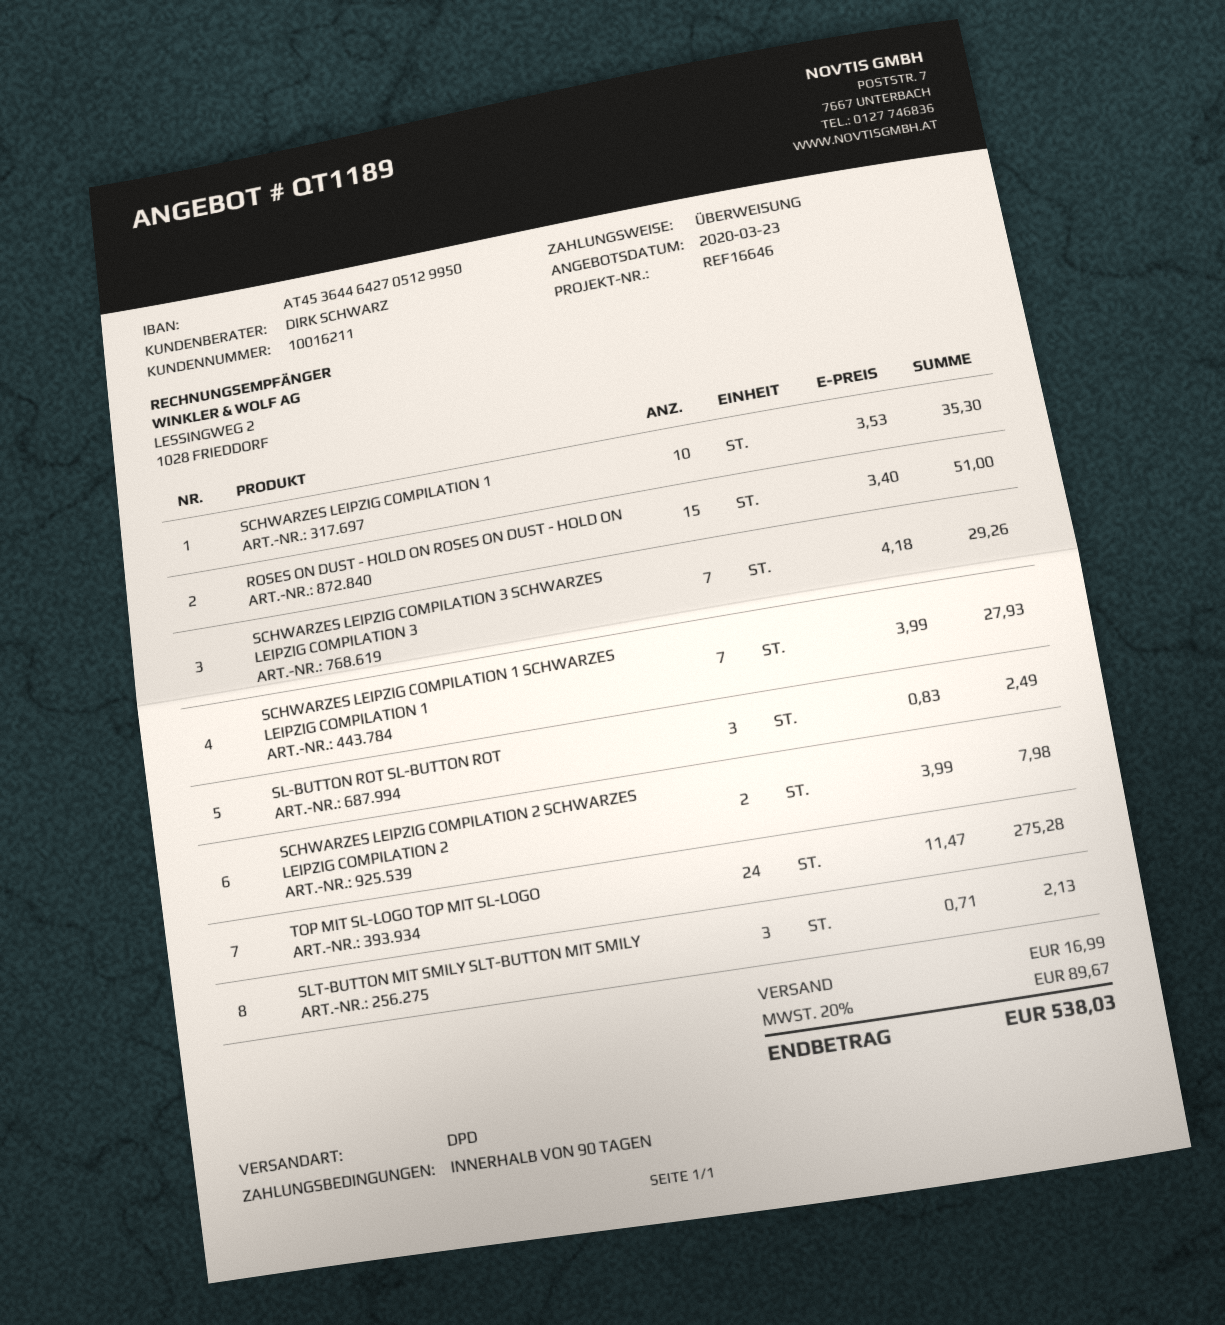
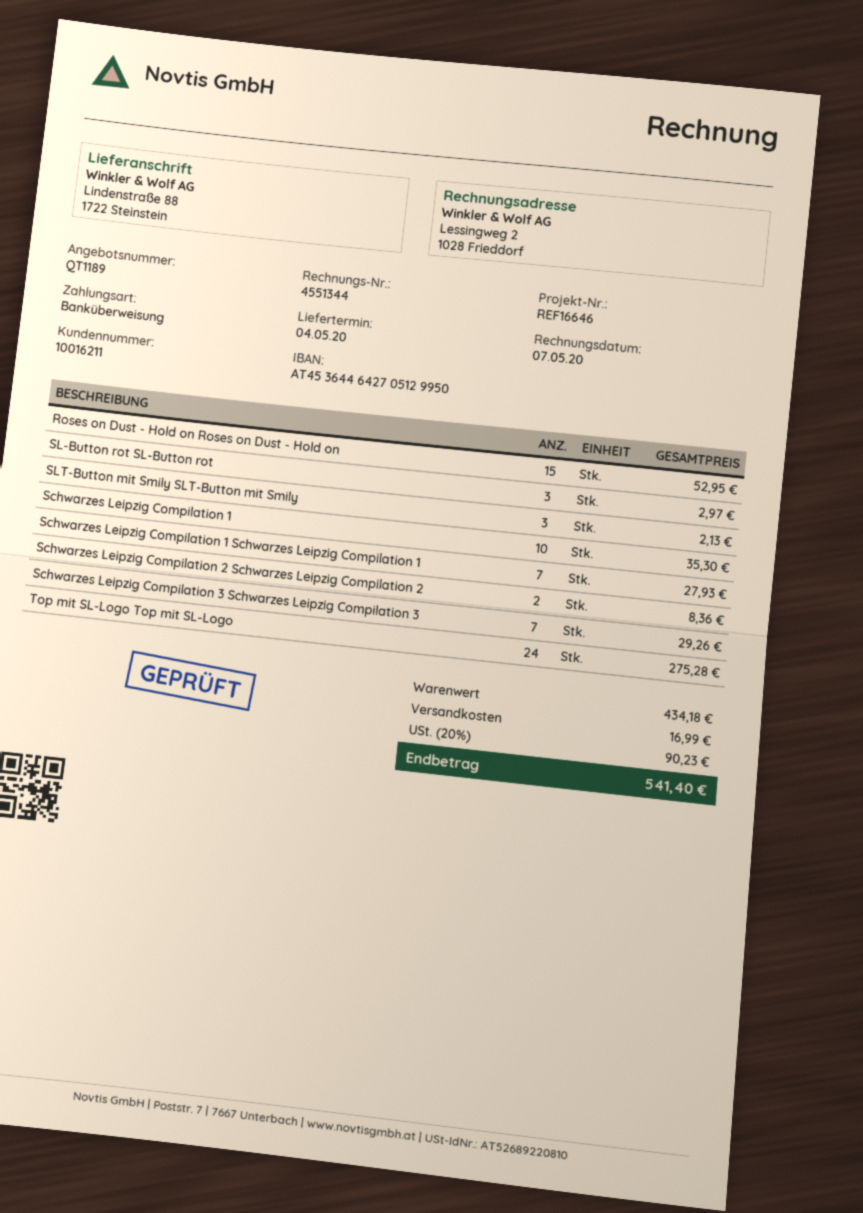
ROSES ON DUST - HOLD ON ROSES ON DUST - HOLD ON: 15 for 51.00 -> 15 for 52.95
SL-BUTTON ROT SL-BUTTON ROT: 3 for 2.49 -> 3 for 2.97
SCHWARZES LEIPZIG COMPILATION 2 SCHWARZES LEIPZIG COMPILATION 2: 2 for 7.98 -> 2 for 8.36
tax: 20% = 89.67 -> 20% = 90.23
total: 538.03 -> 541.40

